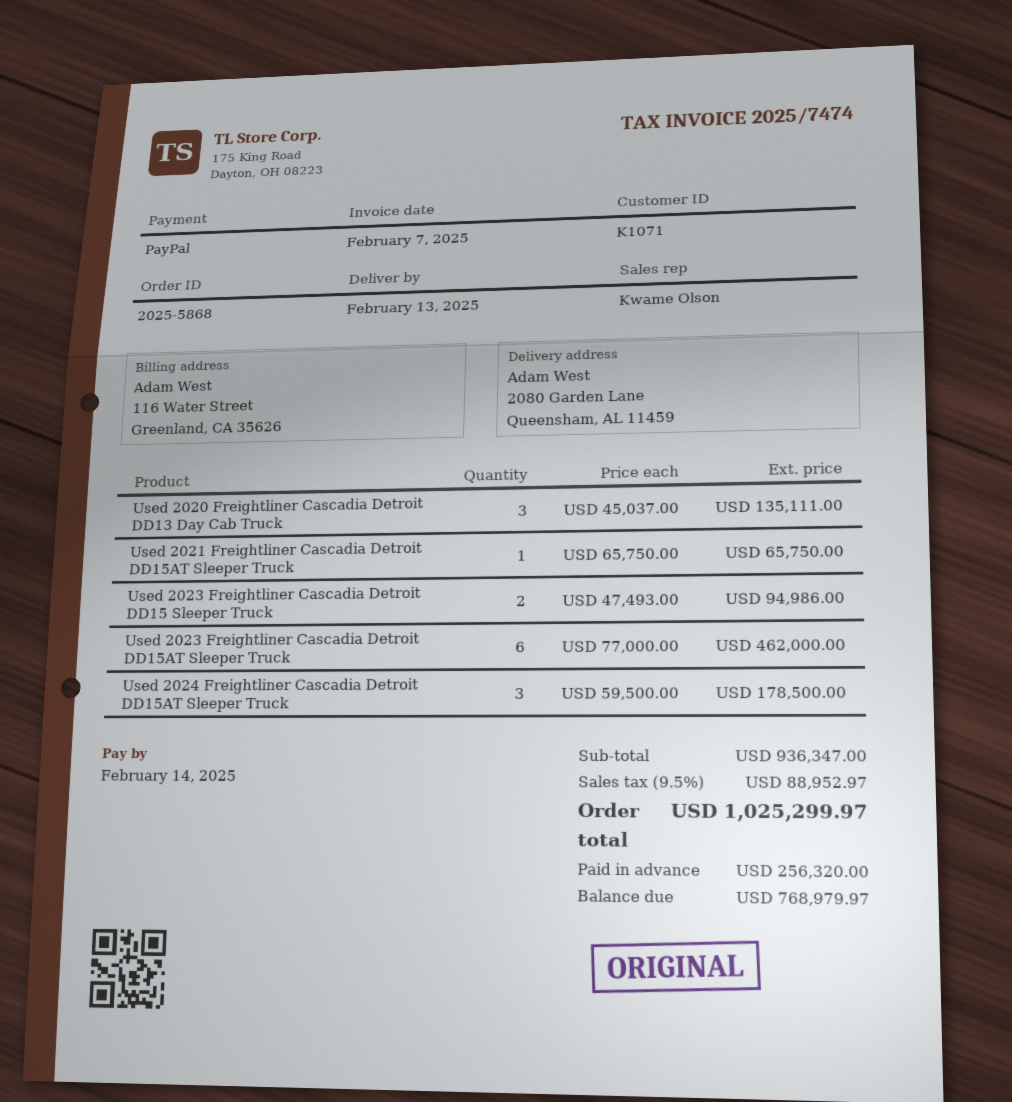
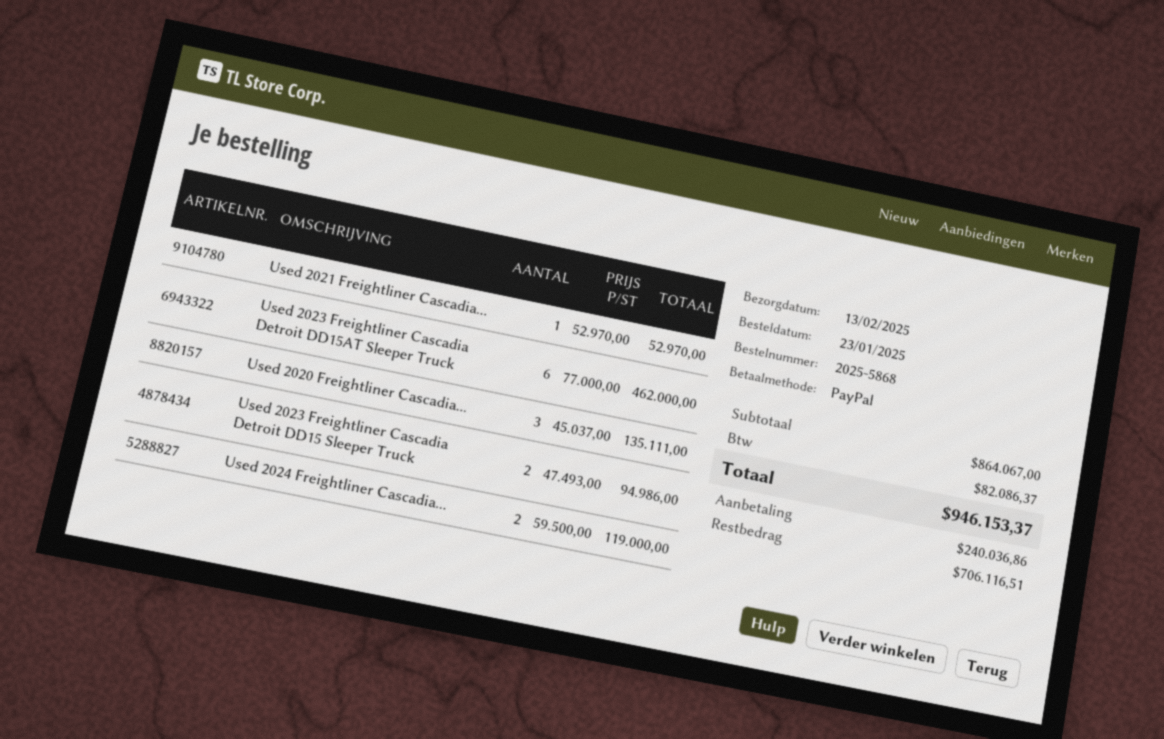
Used 2021 Freightliner Cascadia Detroit DD15AT Sleeper Truck: 1 x 65750.00 = 65750.00 -> 1 x 52970.00 = 52970.00
Used 2024 Freightliner Cascadia Detroit DD15AT Sleeper Truck: 3 x 59500.00 = 178500.00 -> 2 x 59500.00 = 119000.00
subtotal: 936347.00 -> 864067.00
tax: 88952.97 -> 82086.37
total: 1025299.97 -> 946153.37
deposit: 256320.00 -> 240036.86
balance: 768979.97 -> 706116.51

